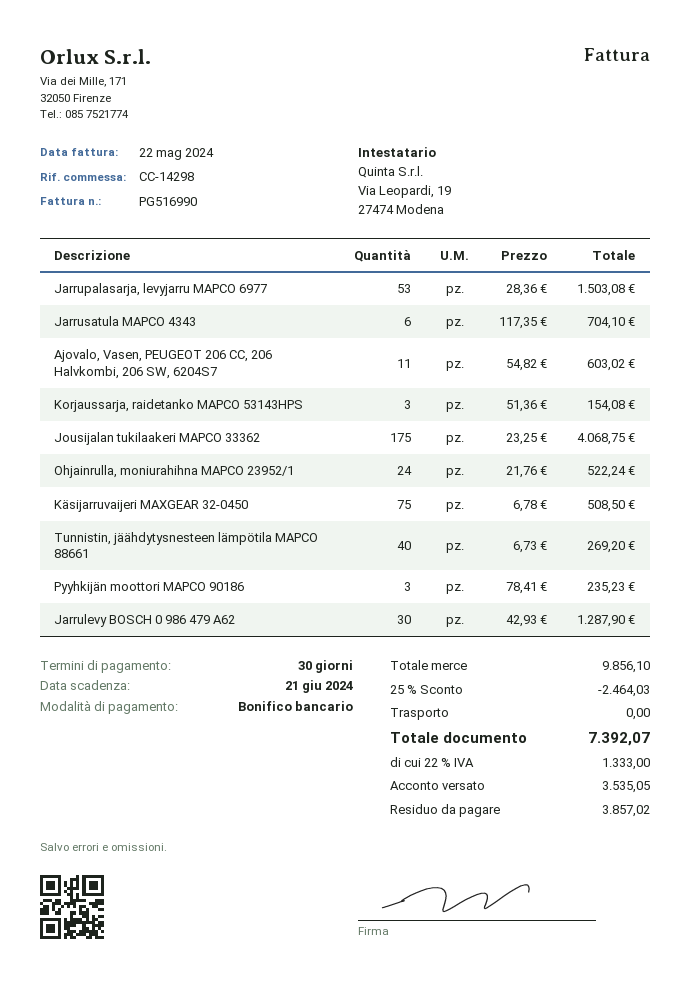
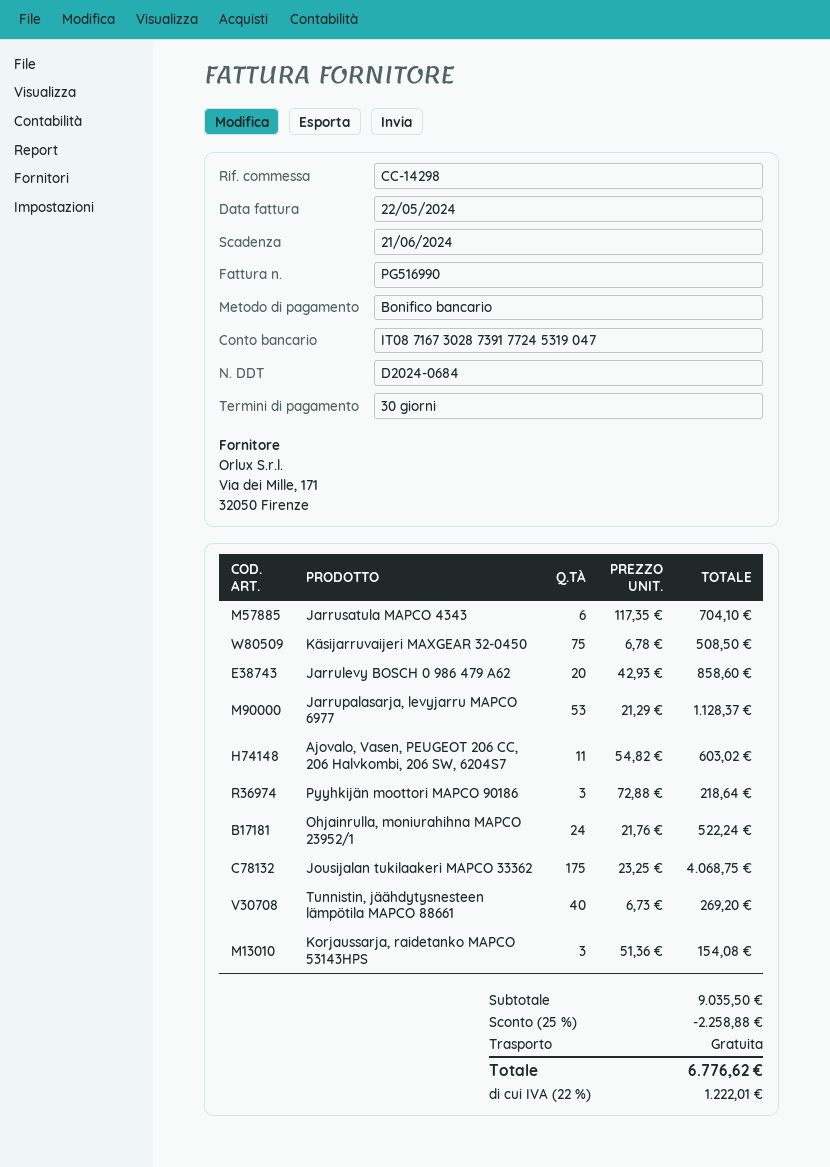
Jarrupalasarja, levyjarru MAPCO 6977: 53 x 28.36 = 1503.08 -> 53 x 21.29 = 1128.37
Pyyhkijän moottori MAPCO 90186: 3 x 78.41 = 235.23 -> 3 x 72.88 = 218.64
Jarrulevy BOSCH 0 986 479 A62: 30 x 42.93 = 1287.90 -> 20 x 42.93 = 858.60
subtotal: 9856.10 -> 9035.50
discount: 25% = 2464.03 -> 25% = 2258.88
tax: 22% = 1333.00 -> 22% = 1222.01
total: 7392.07 -> 6776.62

